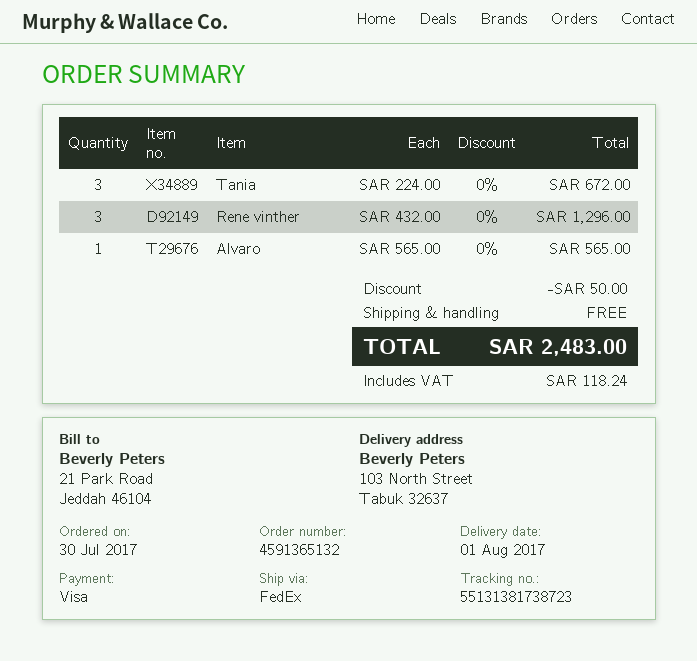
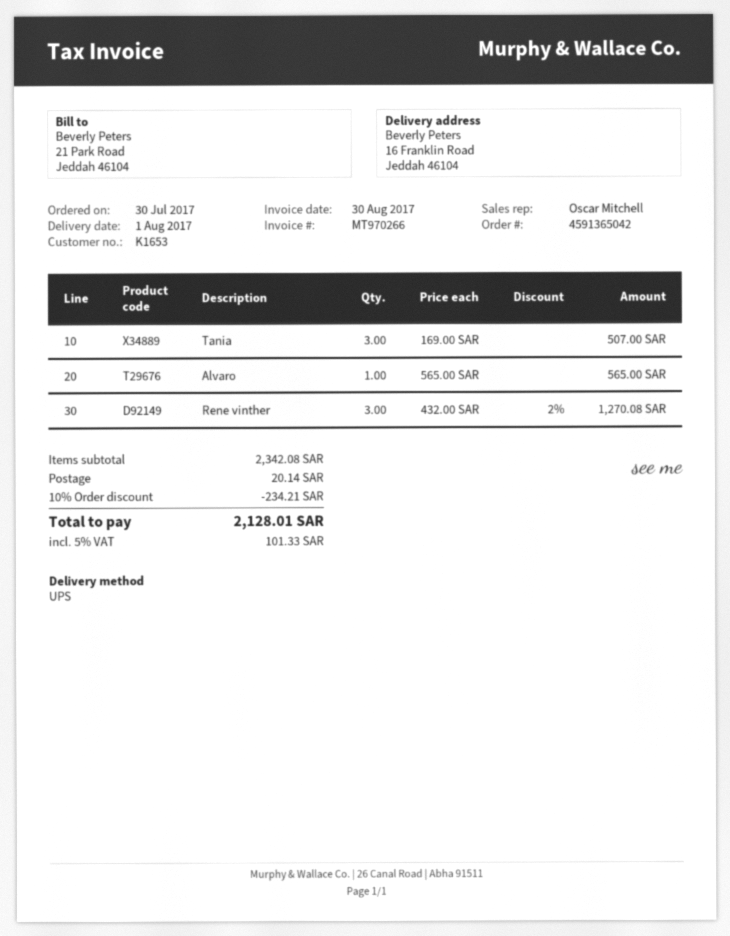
order number: 4591365132 -> 4591365042
shipping method: FedEx -> UPS
ship to: 103 North Street, Tabuk 32637 -> 16 Franklin Road, Jeddah 46104
Tania: 3 x 224.00 = 672.00 -> 3 x 169.00 = 507.00
Rene vinther: 3 x 432.00 = 1296.00 -> 3 x 432.00 - 2% = 1270.08
discount: 50.00 -> 234.21
shipping: 0.00 -> 20.14
tax: 118.24 -> 101.33
total: 2483.00 -> 2128.01

